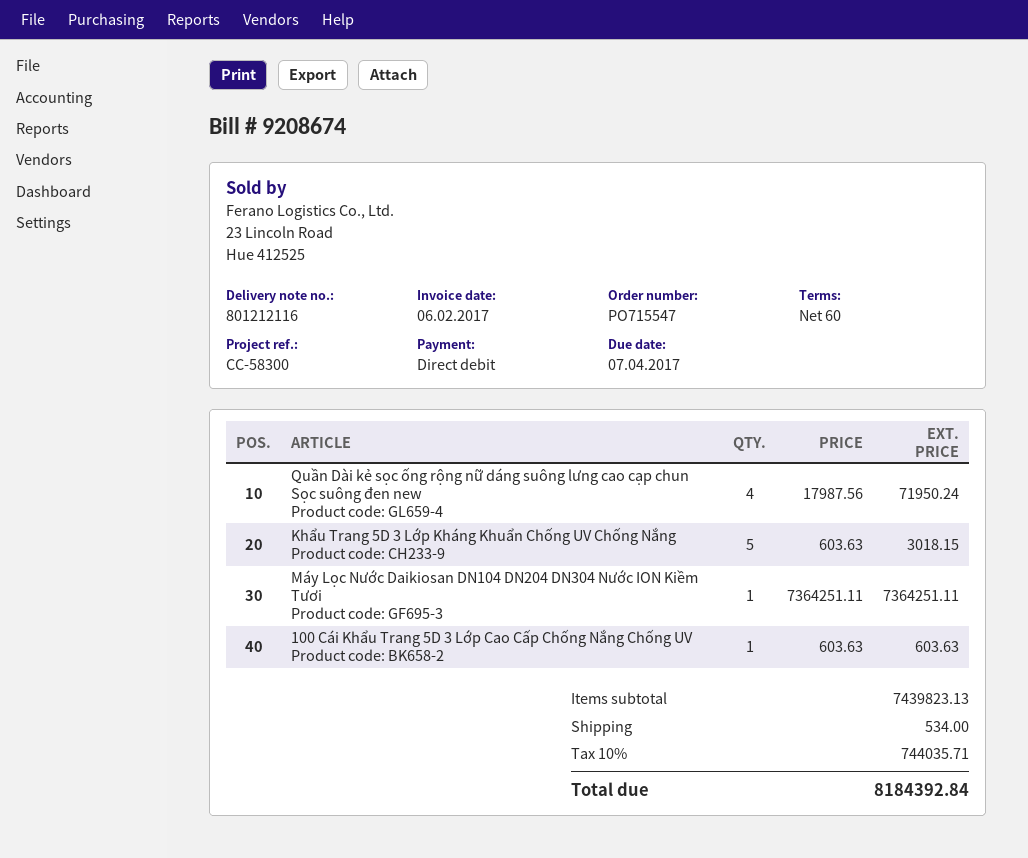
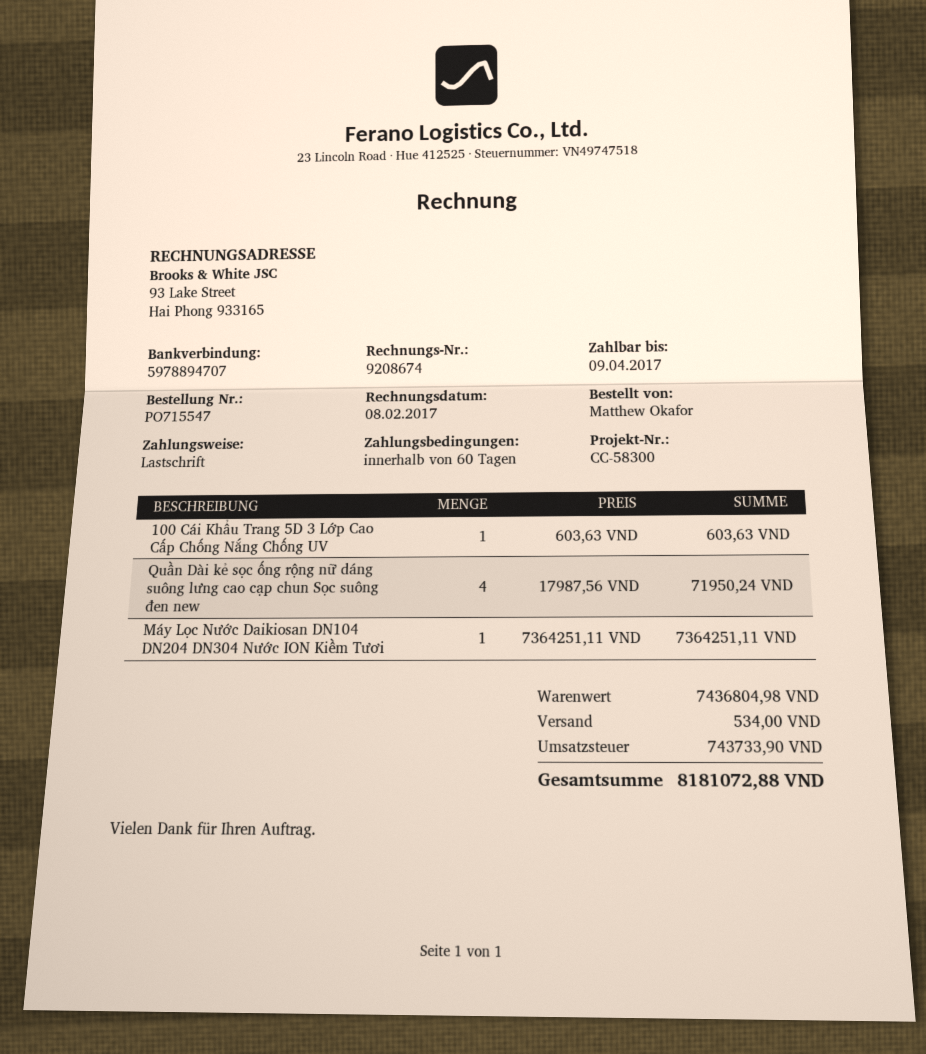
invoice date: 2017-02-06 -> 2017-02-08
due date: 2017-04-07 -> 2017-04-09
Khẩu Trang 5D 3 Lớp Kháng Khuẩn Chống UV Chống Nắng: 5 x 603.63 = 3018.15 -> none
subtotal: 7439823.13 -> 7436804.98
tax: 744035.71 -> 743733.90
total: 8184392.84 -> 8181072.88

